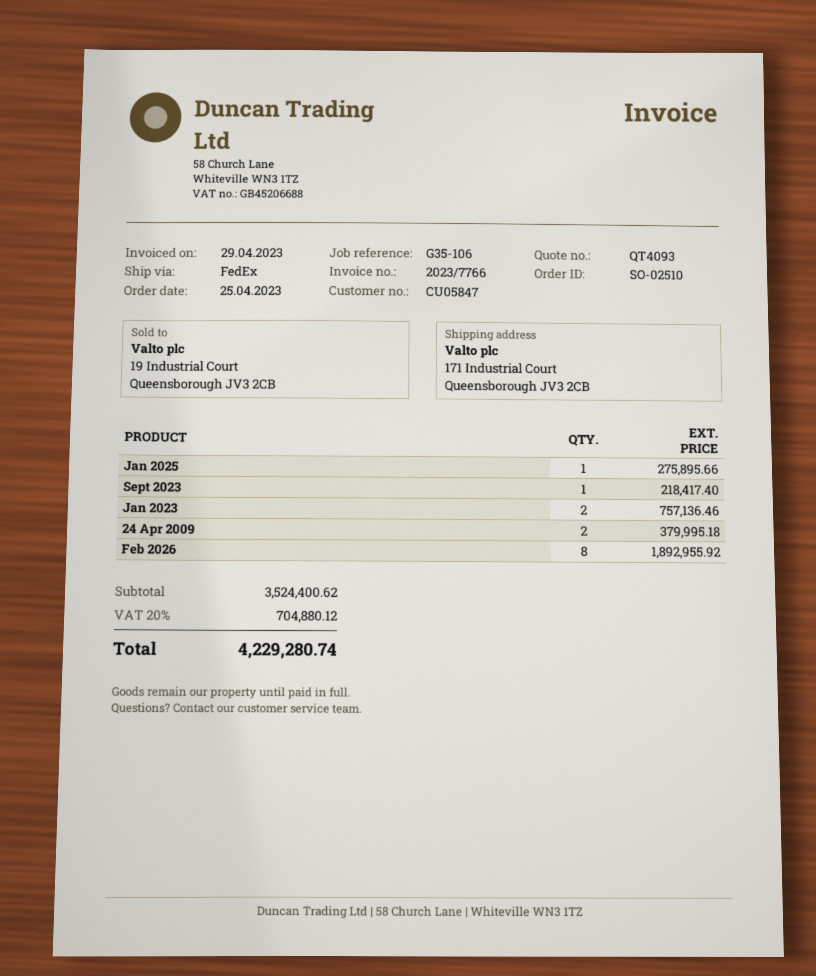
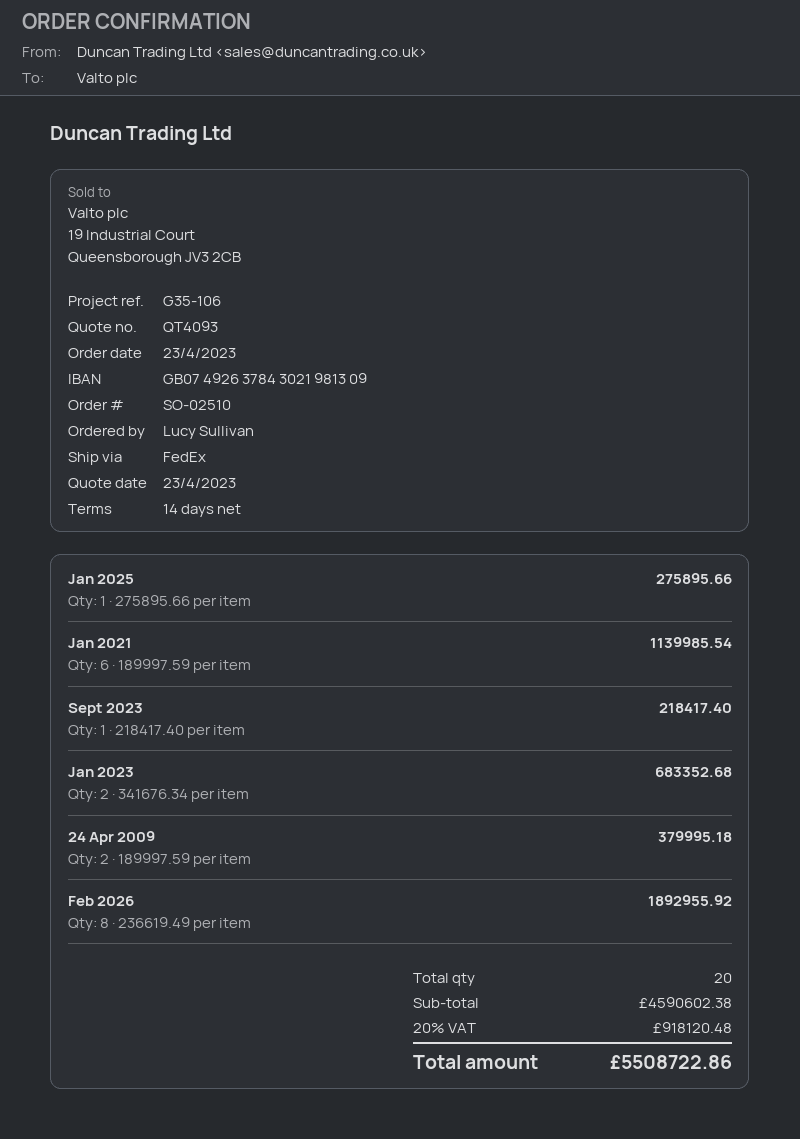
order date: 2023-04-25 -> 2023-04-23
Jan 2023: 2 for 757136.46 -> 2 for 683352.68
Jan 2021: none -> 6 for 1139985.54
subtotal: 3524400.62 -> 4590602.38
tax: 20% = 704880.12 -> 20% = 918120.48
total: 4229280.74 -> 5508722.86

